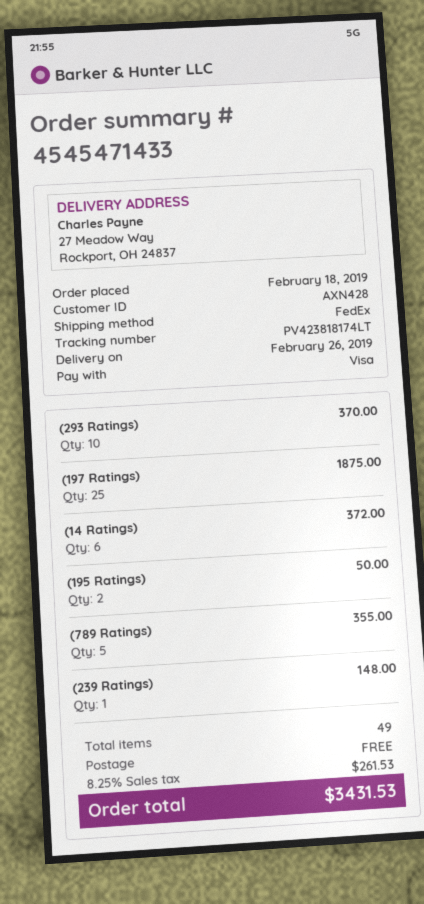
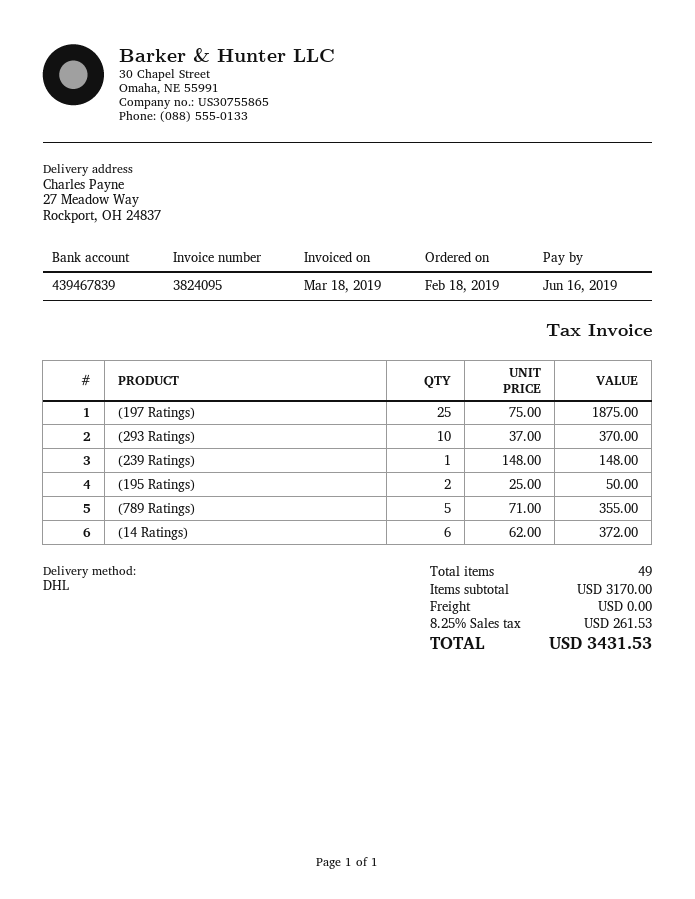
shipping method: FedEx -> DHL

